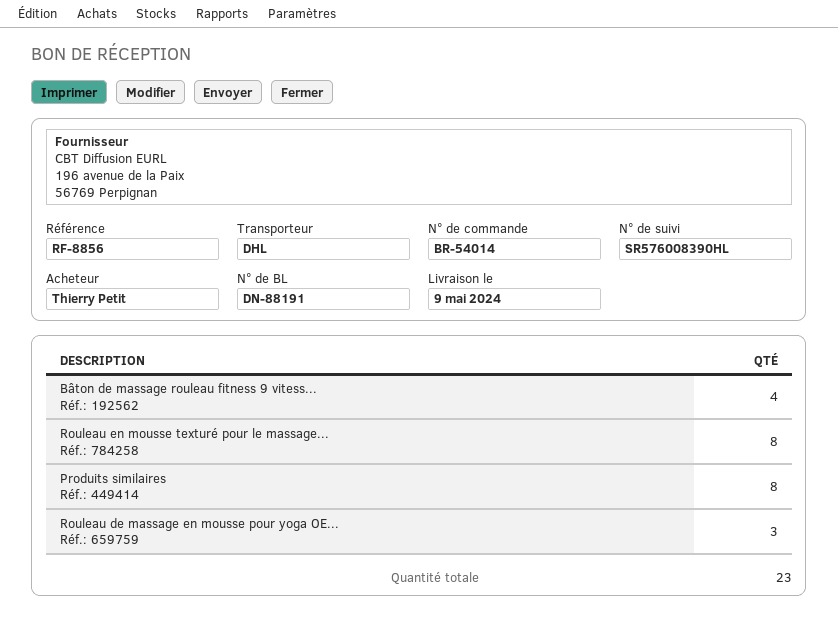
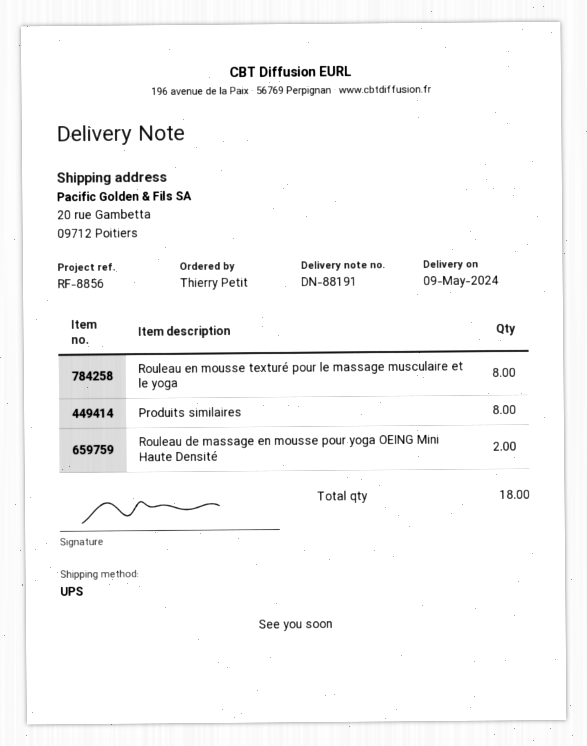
shipping method: DHL -> UPS
Bâton de massage rouleau fitness 9 vitess...: 4 -> none
Rouleau de massage en mousse pour yoga OE...: 3 -> 2
total quantity: 23 -> 18

